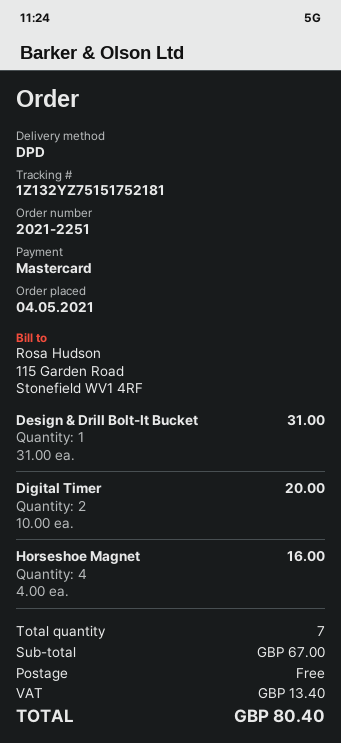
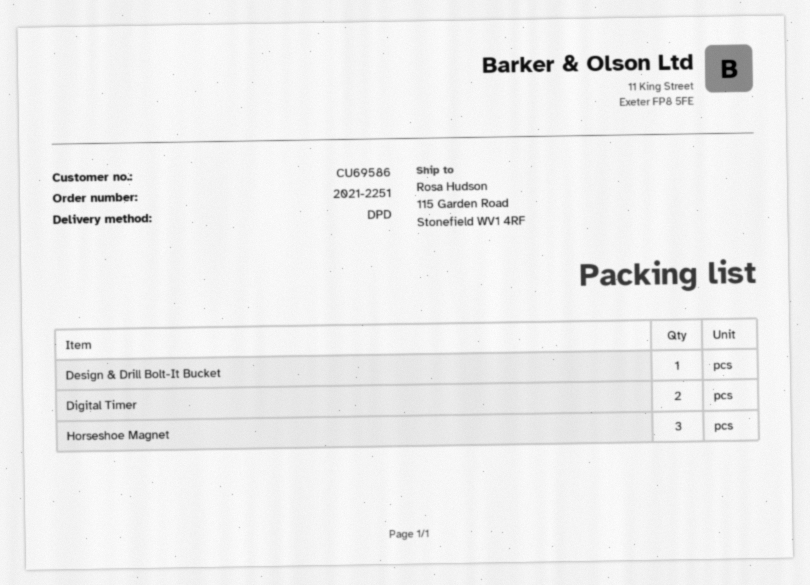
Horseshoe Magnet: 4 -> 3

